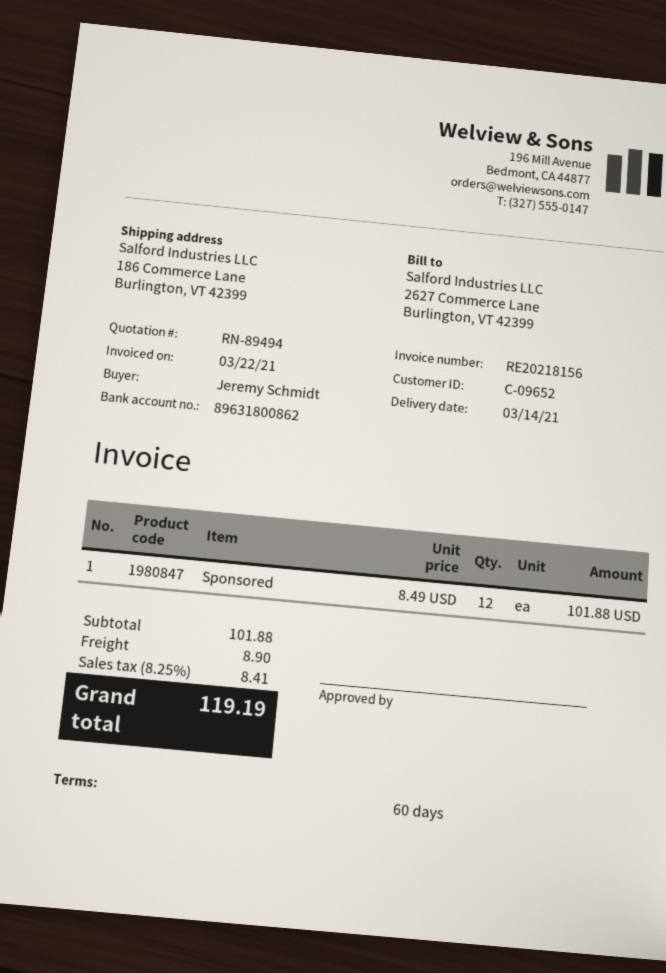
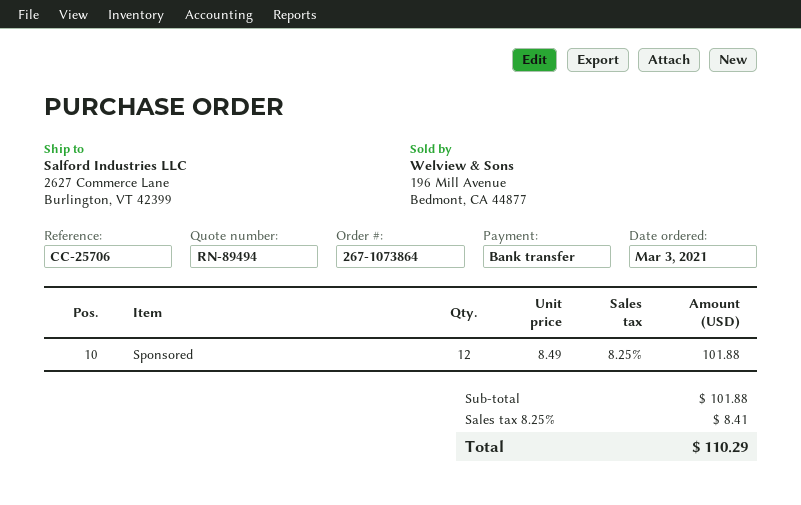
ship to: 186 Commerce Lane, Burlington, VT 42399 -> 2627 Commerce Lane, Burlington, VT 42399
shipping: 8.90 -> none
total: 119.19 -> 110.29

